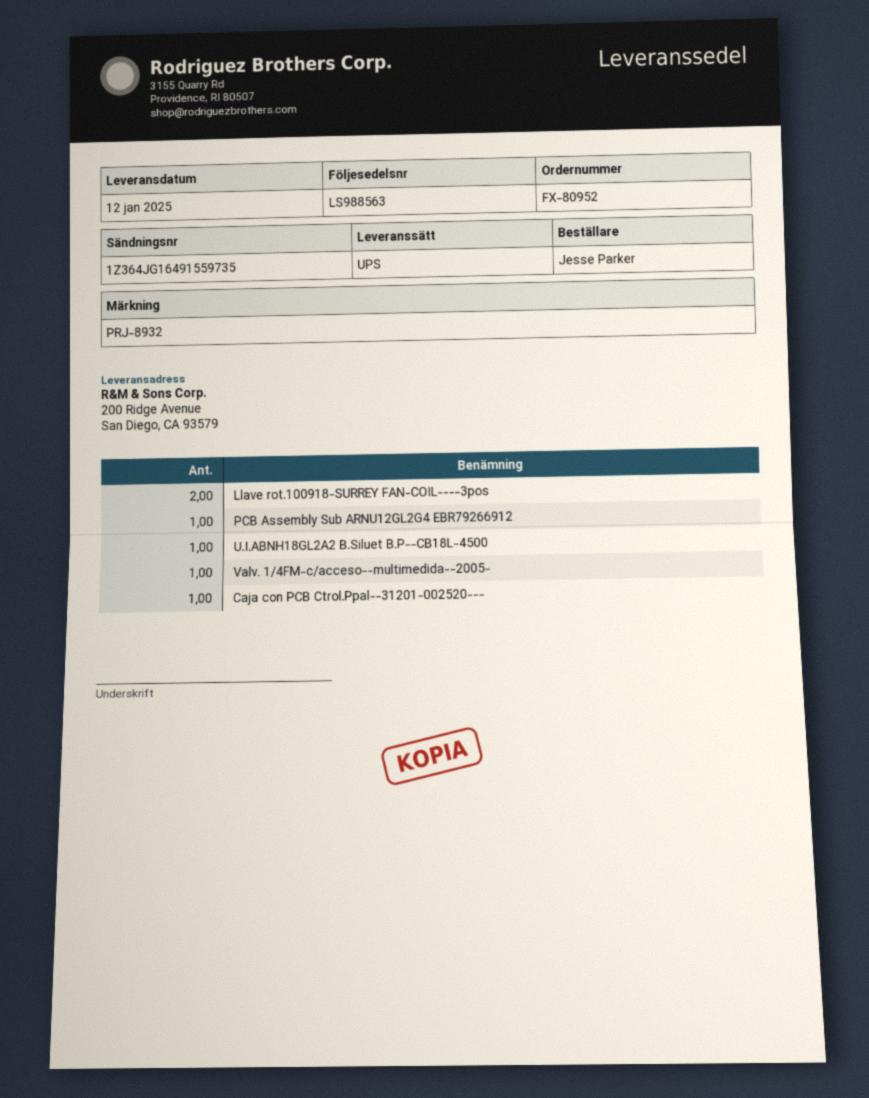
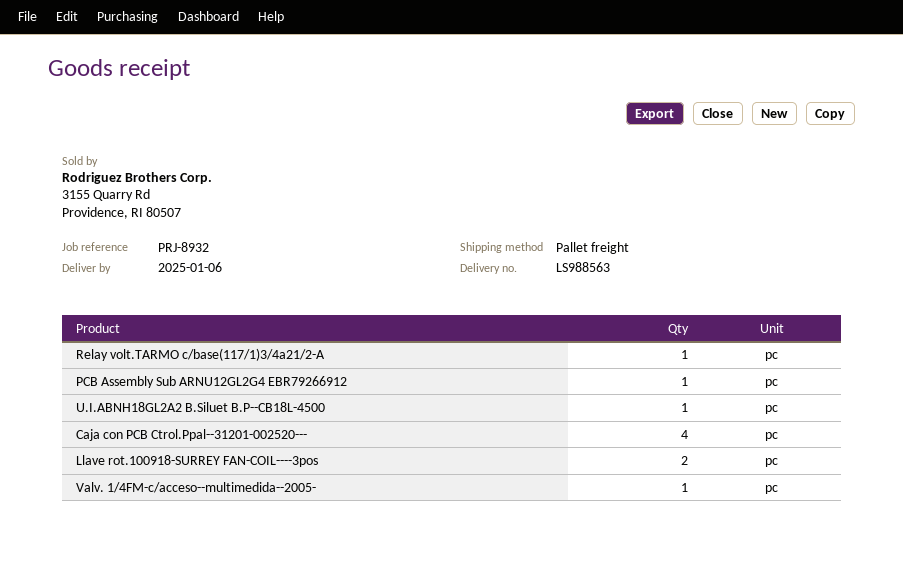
delivery date: 2025-01-12 -> 2025-01-06
shipping method: UPS -> pallet freight
Caja con PCB Ctrol.Ppal--31201-002520---: 1 -> 4
Relay volt.TARMO c/base(117/1)3/4a21/2-A: none -> 1

